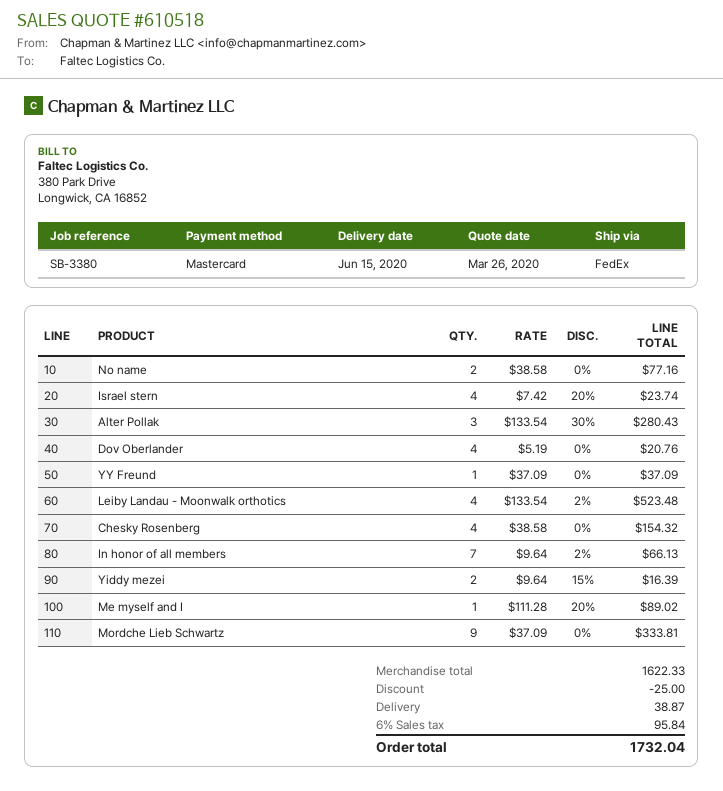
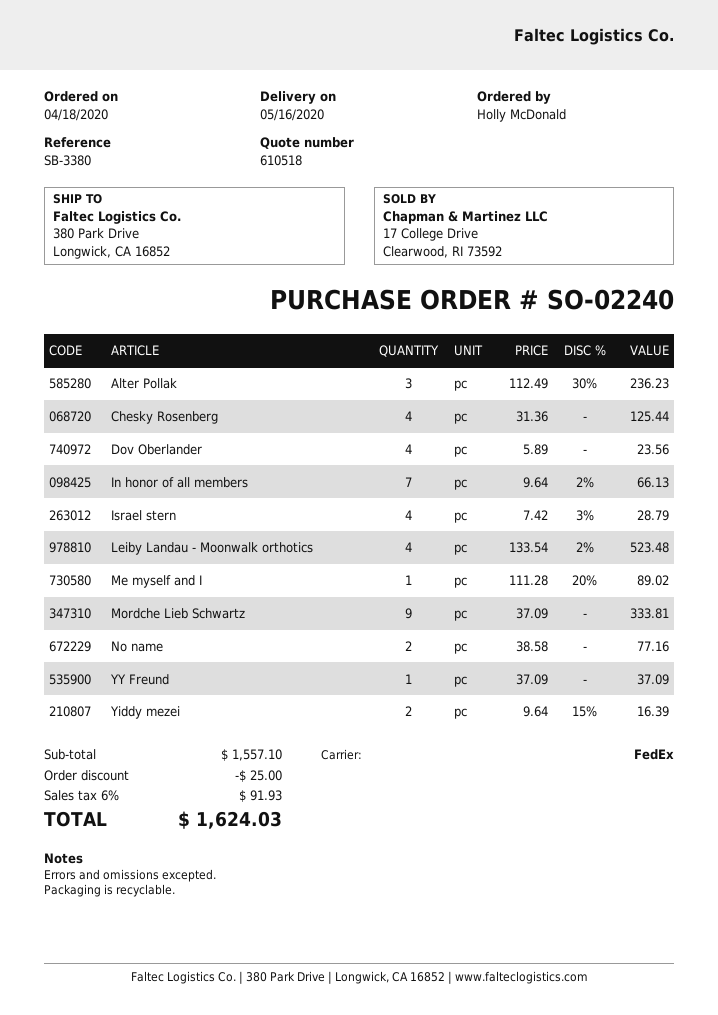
delivery date: 2020-06-15 -> 2020-05-16
Israel stern: 4 x 7.42 - 20% = 23.74 -> 4 x 7.42 - 3% = 28.79
Alter Pollak: 3 x 133.54 - 30% = 280.43 -> 3 x 112.49 - 30% = 236.23
Dov Oberlander: 4 x 5.19 = 20.76 -> 4 x 5.89 = 23.56
Chesky Rosenberg: 4 x 38.58 = 154.32 -> 4 x 31.36 = 125.44
subtotal: 1622.33 -> 1557.10
shipping: 38.87 -> none
tax: 6% = 95.84 -> 6% = 91.93
total: 1732.04 -> 1624.03

